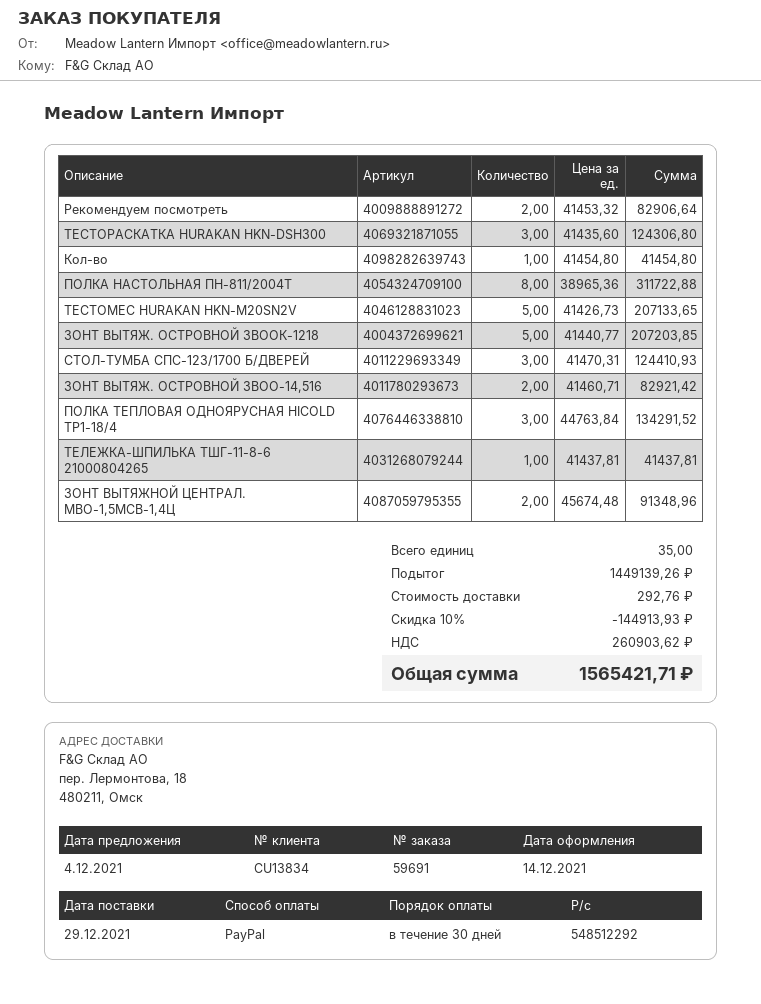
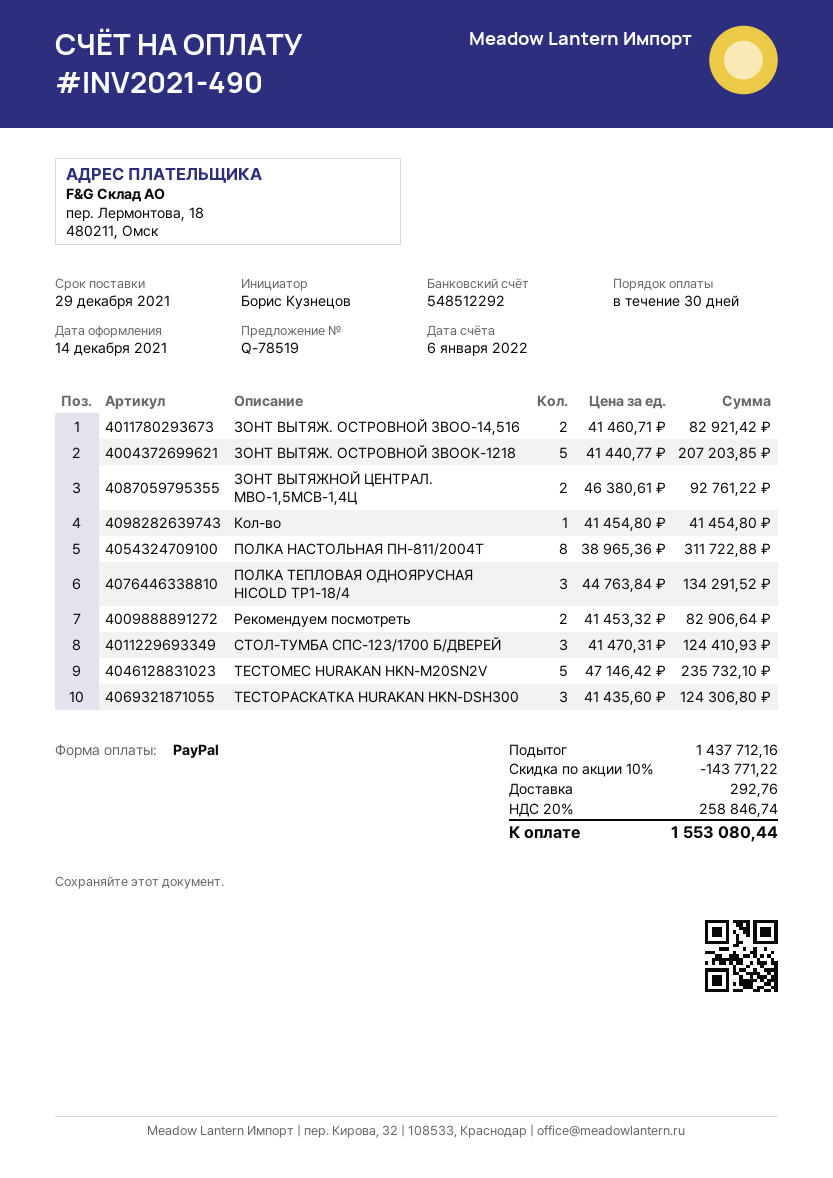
ТЕСТОМЕС HURAKAN HKN-M20SN2V: 5 x 41426.73 = 207133.65 -> 5 x 47146.42 = 235732.10
ТЕЛЕЖКА-ШПИЛЬКА ТШГ-11-8-6 21000804265: 1 x 41437.81 = 41437.81 -> none
ЗОНТ ВЫТЯЖНОЙ ЦЕНТРАЛ. МВО-1,5МСВ-1,4Ц: 2 x 45674.48 = 91348.96 -> 2 x 46380.61 = 92761.22
subtotal: 1449139.26 -> 1437712.16
discount: 10% = 144913.93 -> 10% = 143771.22
tax: 260903.62 -> 258846.74
total: 1565421.71 -> 1553080.44

